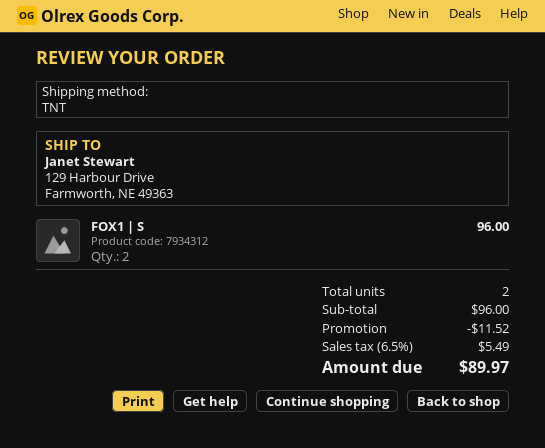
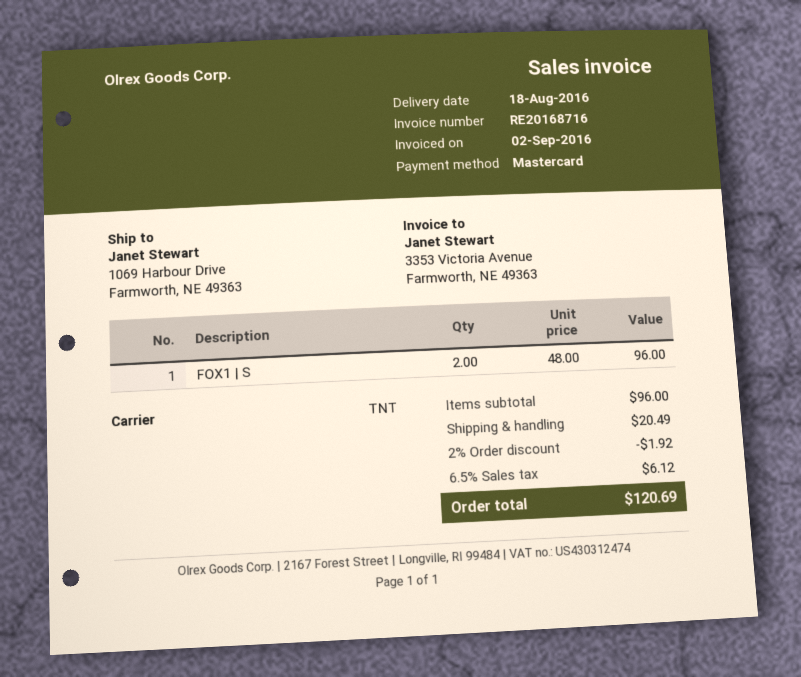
ship to: 129 Harbour Drive, Farmworth, NE 49363 -> 1069 Harbour Drive, Farmworth, NE 49363
discount: 11.52 -> 1.92
shipping: none -> 20.49
tax: 6.5% = 5.49 -> 6.5% = 6.12
total: 89.97 -> 120.69

